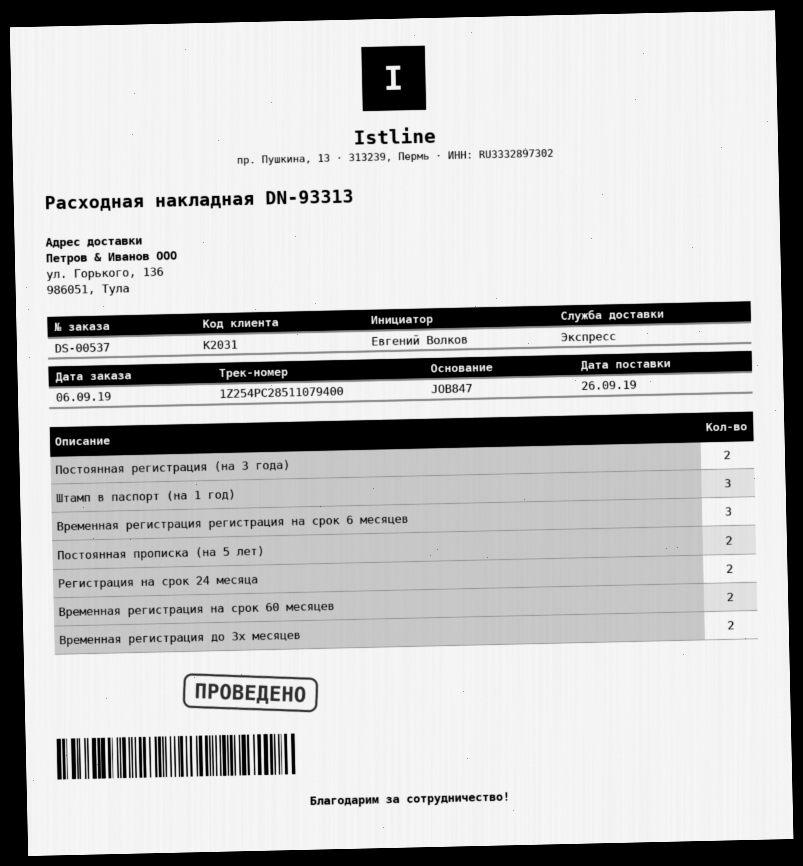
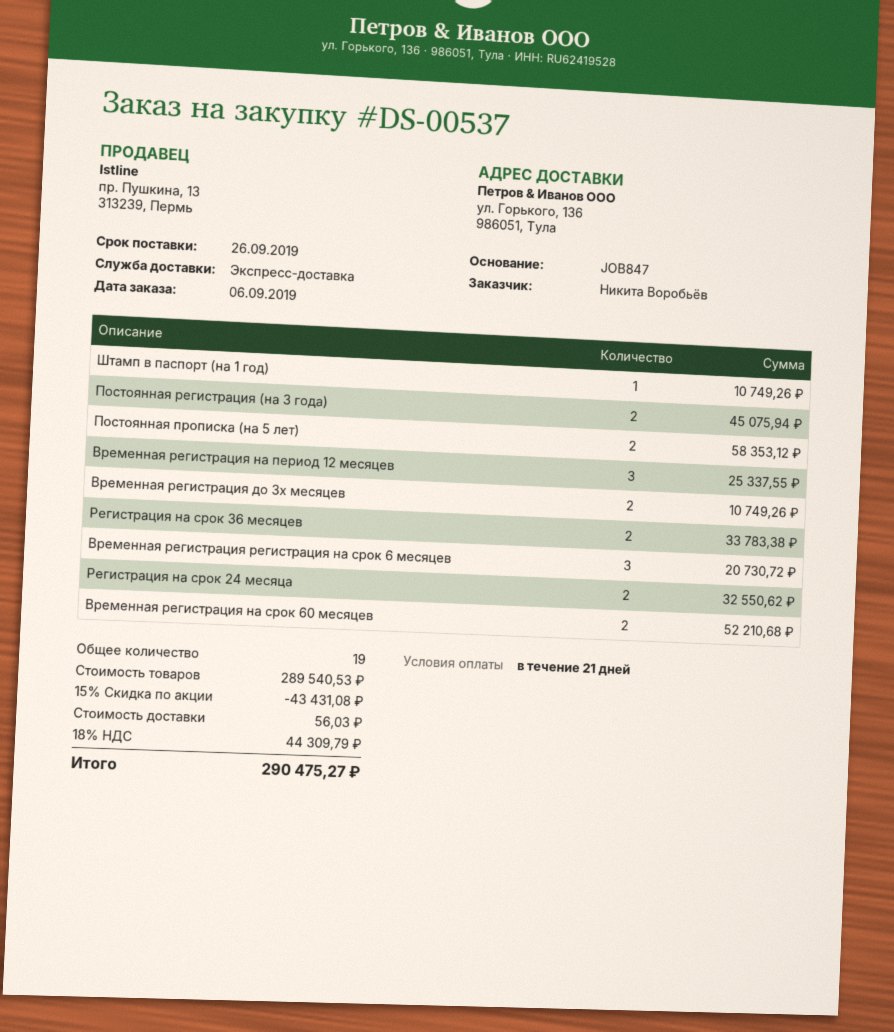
ordered by: Евгений Волков -> Никита Воробьёв
Штамп в паспорт (на 1 год): 3 -> 1
Временная регистрация на период 12 месяцев: none -> 3
Регистрация на срок 36 месяцев: none -> 2

